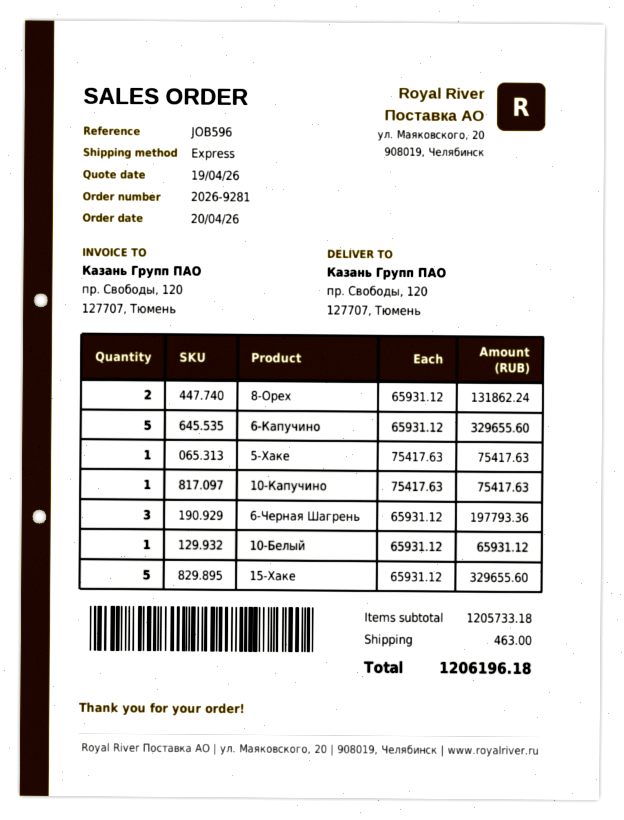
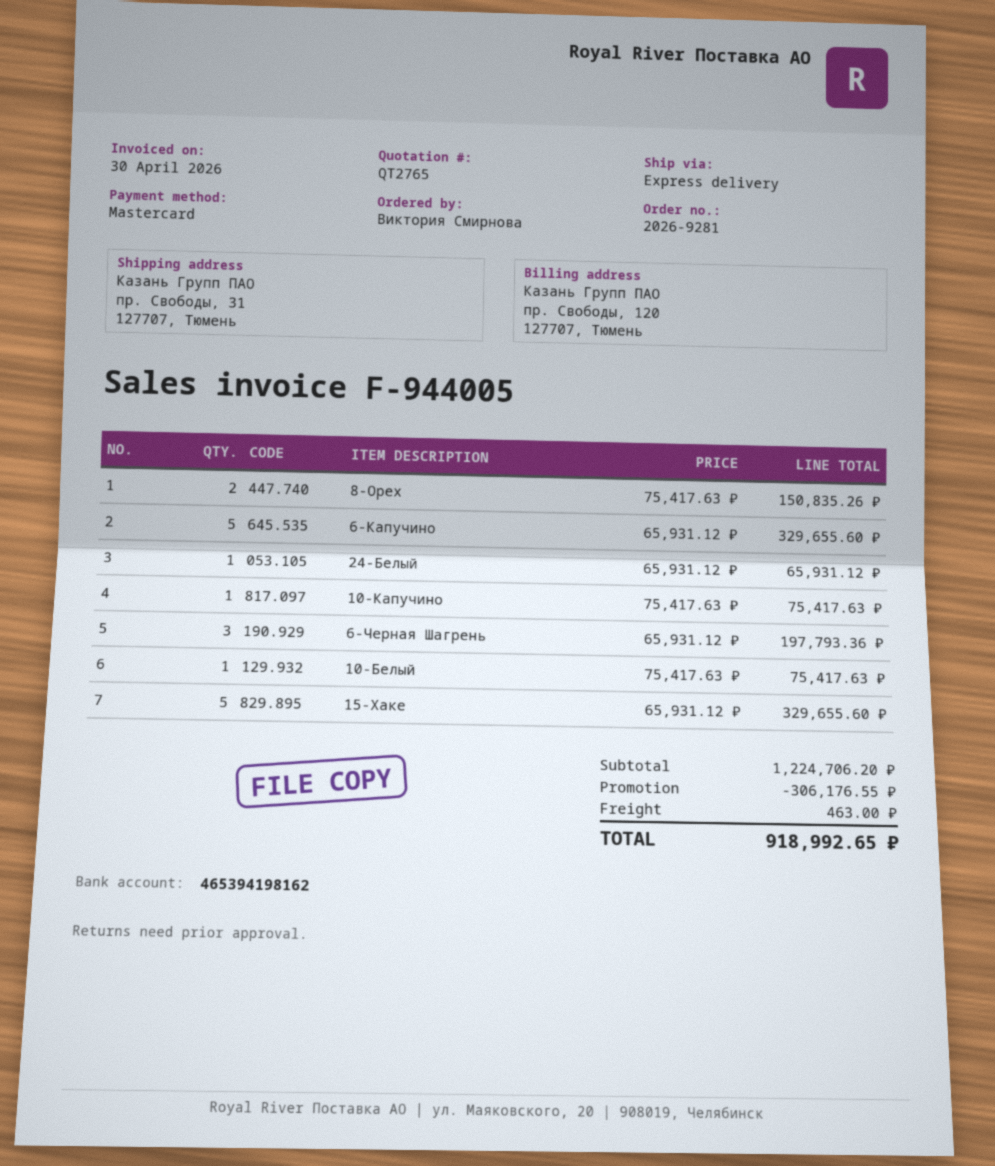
ship to: пр. Свободы, 120, 127707, Тюмень -> пр. Свободы, 31, 127707, Тюмень
8-Орех: 2 x 65931.12 = 131862.24 -> 2 x 75417.63 = 150835.26
5-Хаке: 1 x 75417.63 = 75417.63 -> none
10-Белый: 1 x 65931.12 = 65931.12 -> 1 x 75417.63 = 75417.63
24-Белый: none -> 1 x 65931.12 = 65931.12
subtotal: 1205733.18 -> 1224706.20
discount: none -> 306176.55
total: 1206196.18 -> 918992.65

